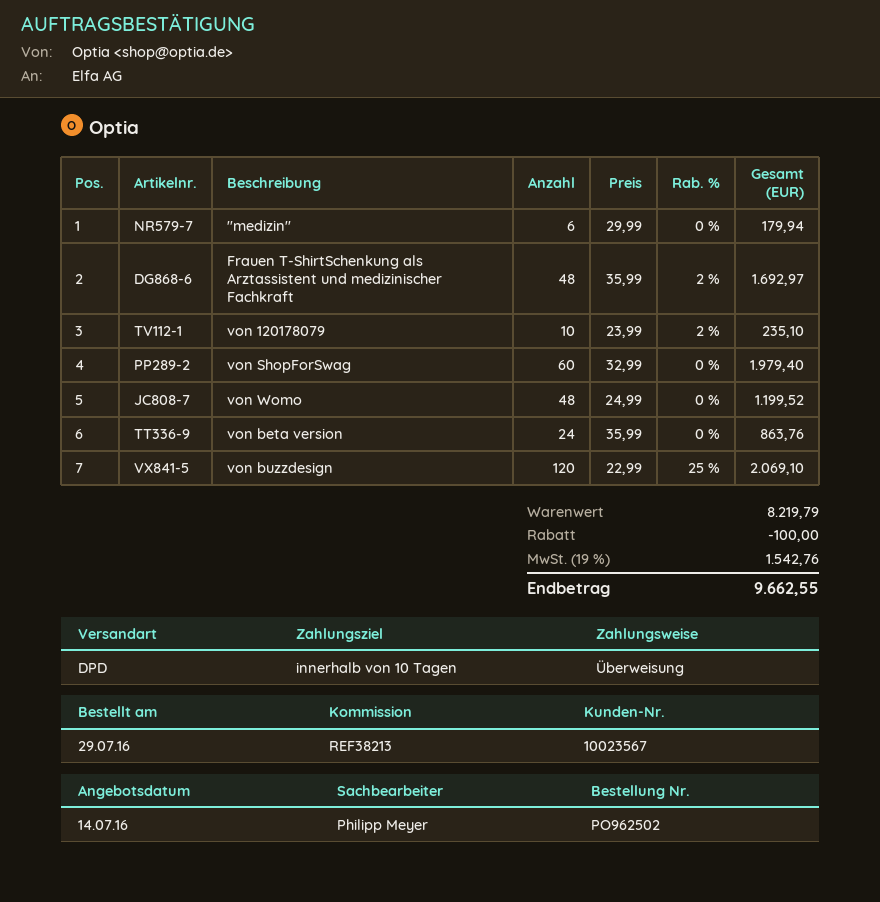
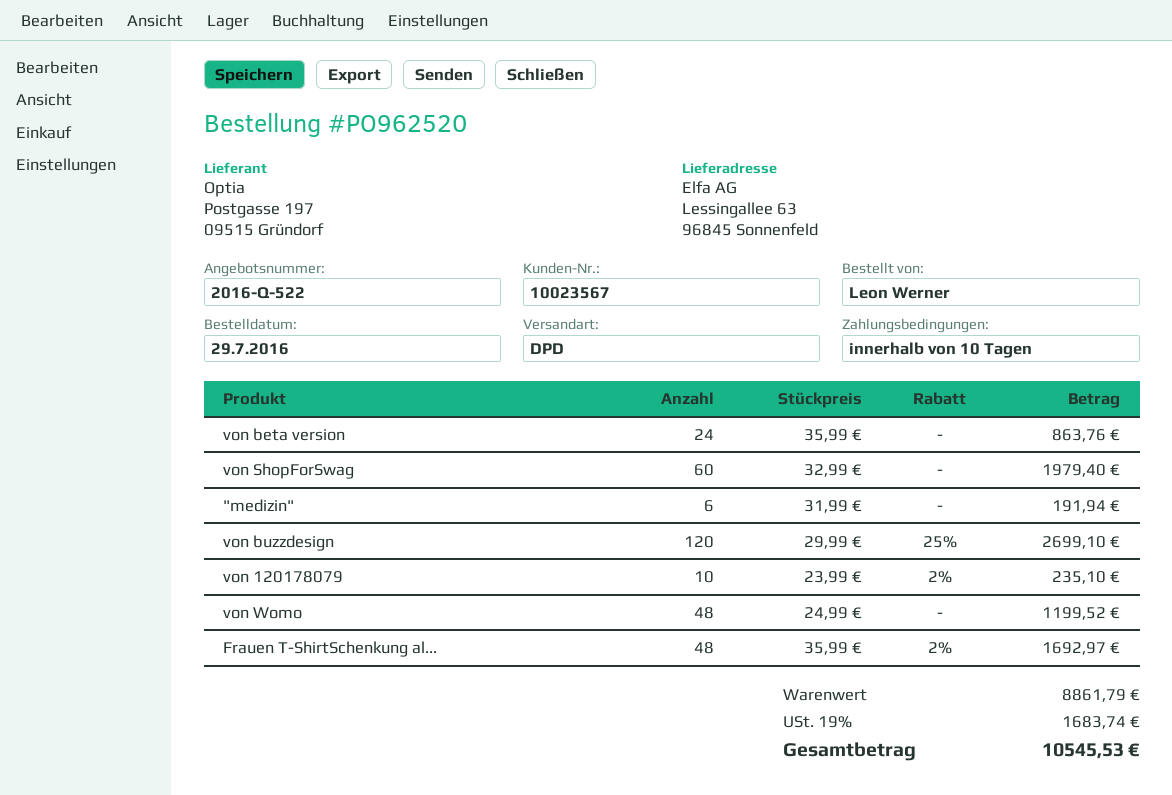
order number: PO962502 -> PO962520
"medizin": 6 x 29.99 = 179.94 -> 6 x 31.99 = 191.94
von buzzdesign: 120 x 22.99 - 25% = 2069.10 -> 120 x 29.99 - 25% = 2699.10
subtotal: 8219.79 -> 8861.79
discount: 100.00 -> none
tax: 19% = 1542.76 -> 19% = 1683.74
total: 9662.55 -> 10545.53

